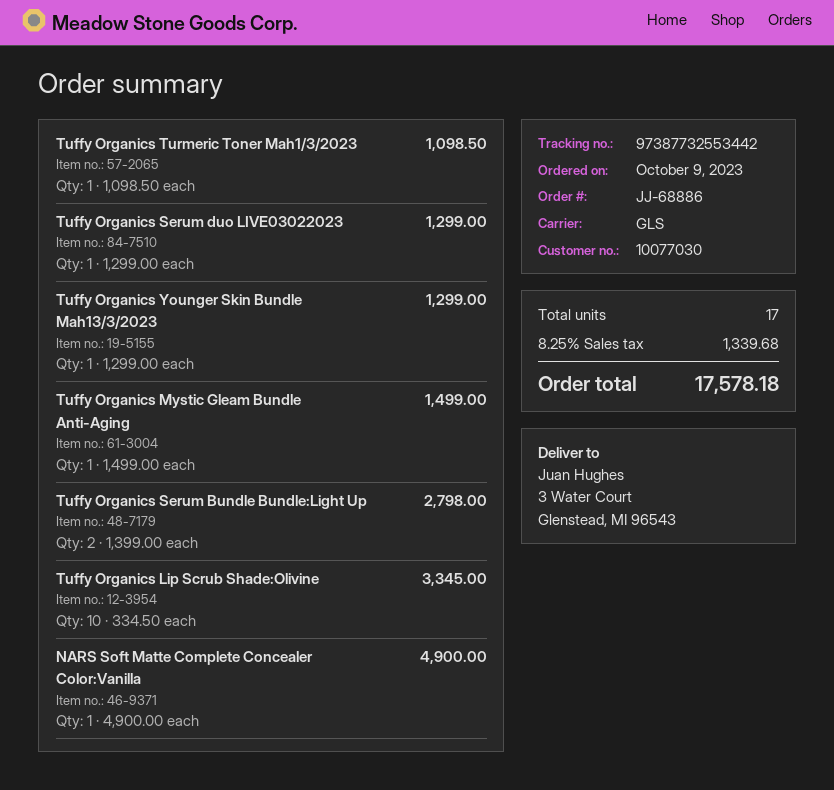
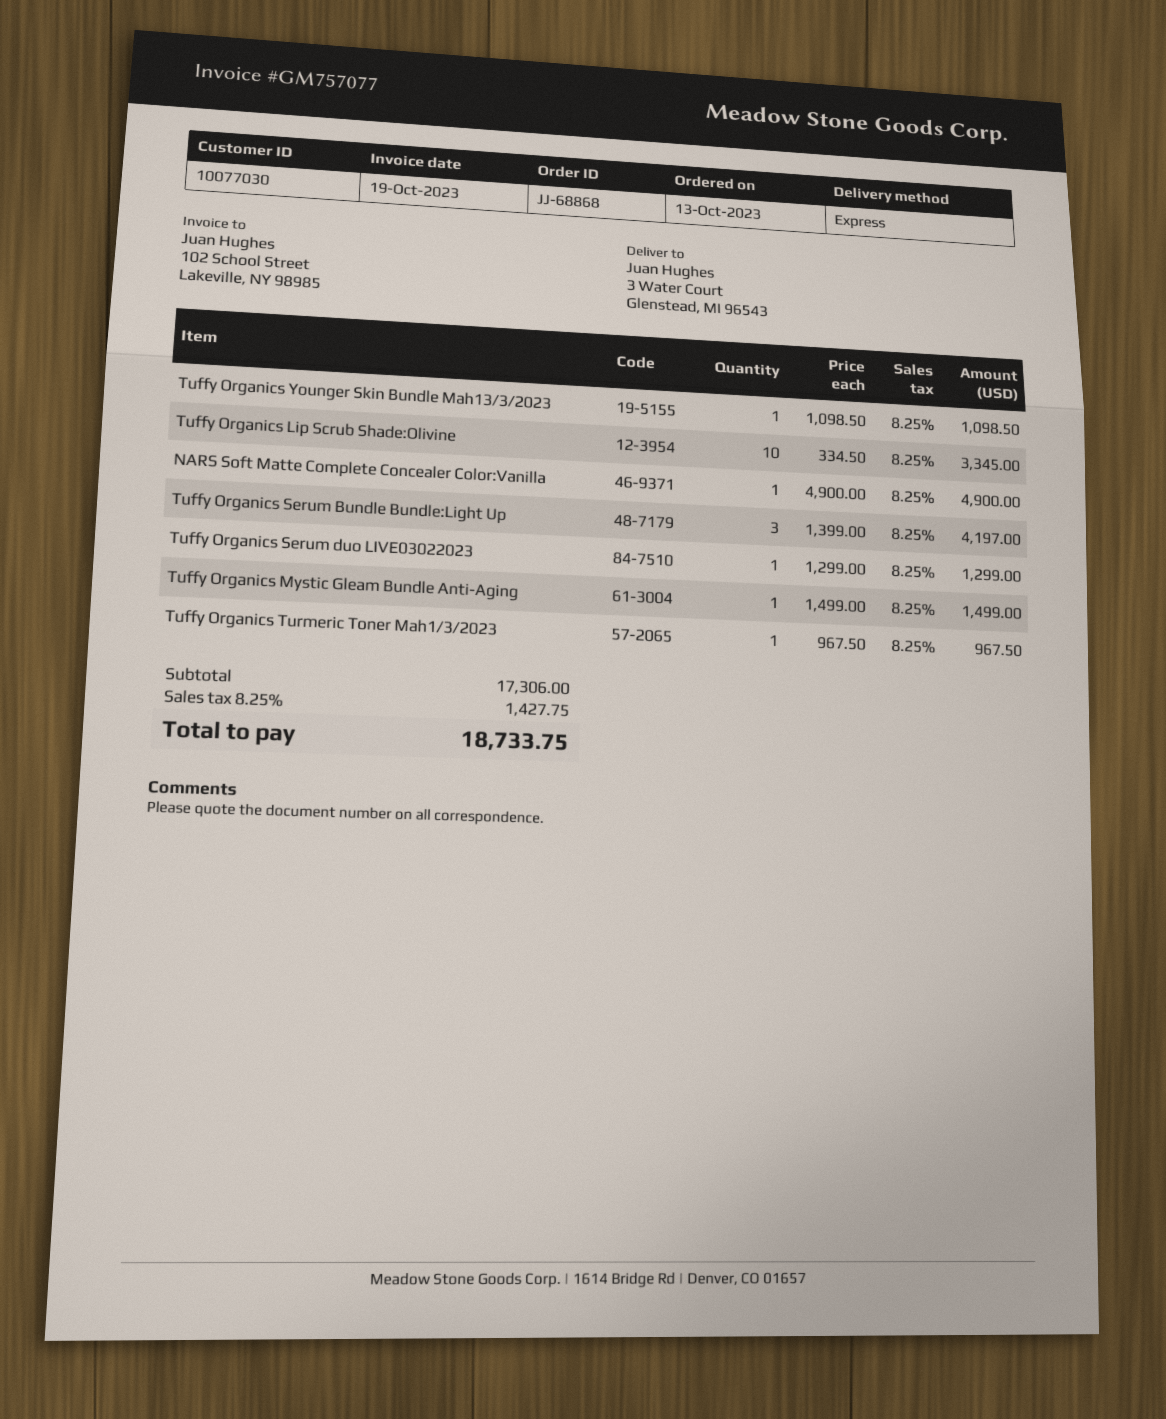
order number: JJ-68886 -> JJ-68868
order date: 2023-10-09 -> 2023-10-13
shipping method: GLS -> express
Tuffy Organics Turmeric Toner Mah1/3/2023: 1 x 1098.50 = 1098.50 -> 1 x 967.50 = 967.50
Tuffy Organics Younger Skin Bundle Mah13/3/2023: 1 x 1299.00 = 1299.00 -> 1 x 1098.50 = 1098.50
Tuffy Organics Serum Bundle Bundle:Light Up: 2 x 1399.00 = 2798.00 -> 3 x 1399.00 = 4197.00
tax: 8.25% = 1339.68 -> 8.25% = 1427.75
total: 17578.18 -> 18733.75

